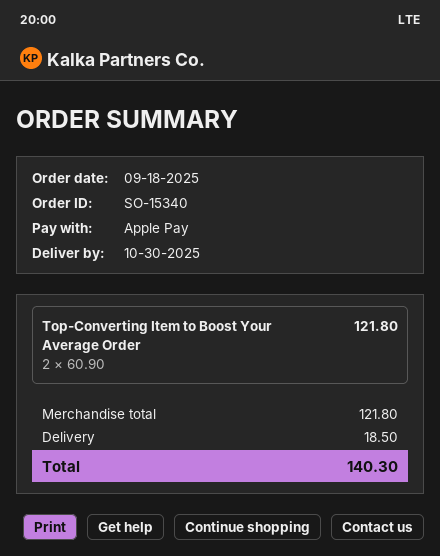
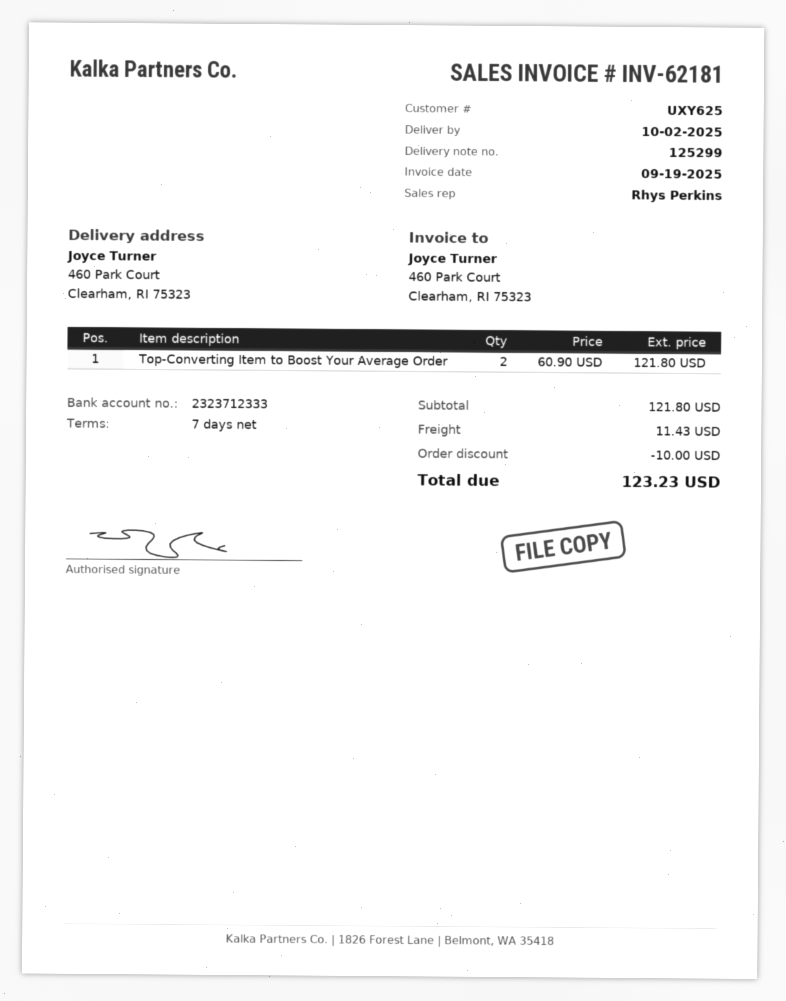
delivery date: 2025-10-30 -> 2025-10-02
discount: none -> 10.00
shipping: 18.50 -> 11.43
total: 140.30 -> 123.23

